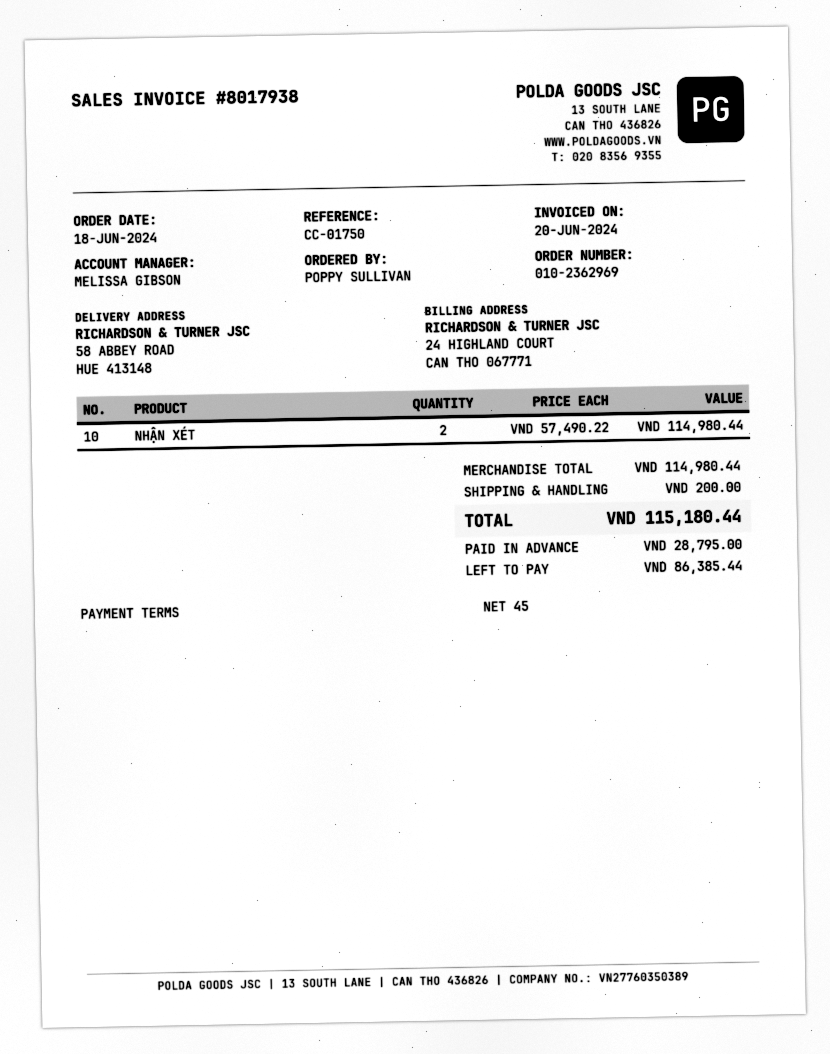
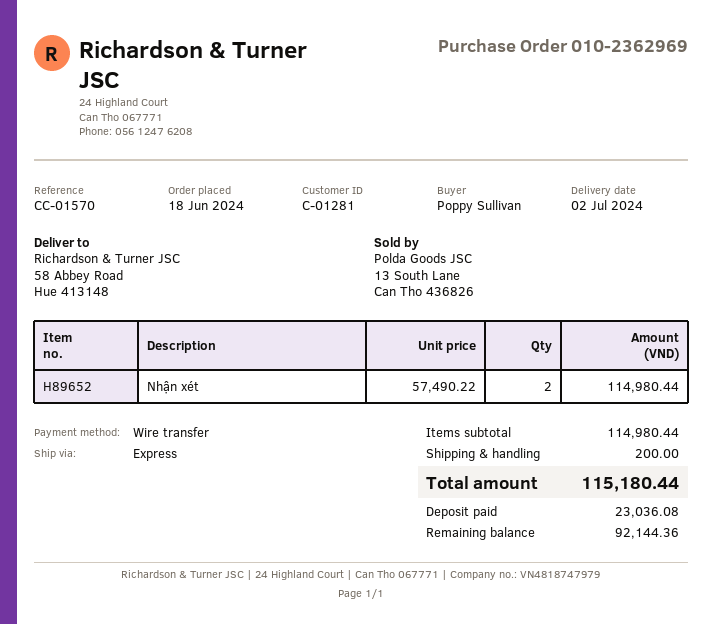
reference: CC-01750 -> CC-01570
deposit: 28795.00 -> 23036.08
balance: 86385.44 -> 92144.36

